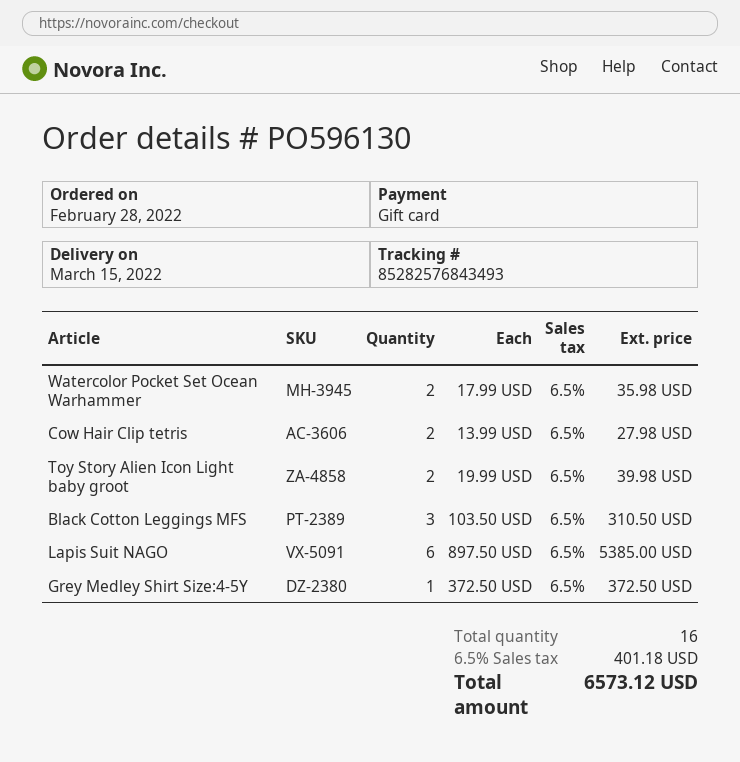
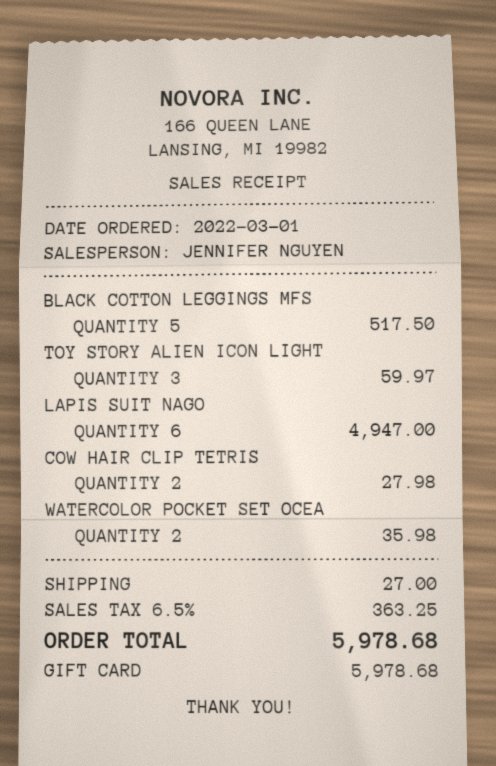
order date: 2022-02-28 -> 2022-03-01
Toy Story Alien Icon Light baby groot: 2 for 39.98 -> 3 for 59.97
Black Cotton Leggings MFS: 3 for 310.50 -> 5 for 517.50
Lapis Suit NAGO: 6 for 5385.00 -> 6 for 4947.00
Grey Medley Shirt Size:4-5Y: 1 for 372.50 -> none
shipping: none -> 27.00
tax: 6.5% = 401.18 -> 6.5% = 363.25
total: 6573.12 -> 5978.68

